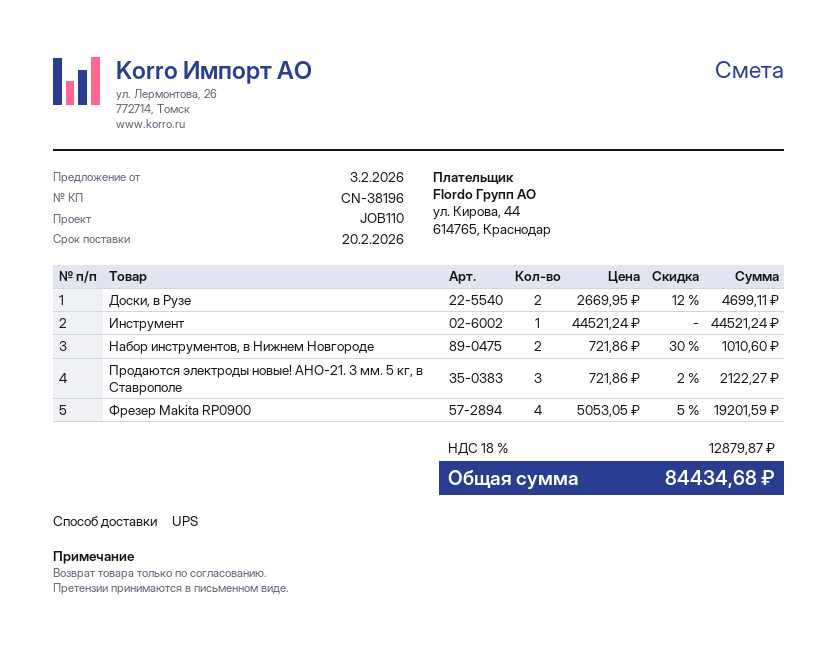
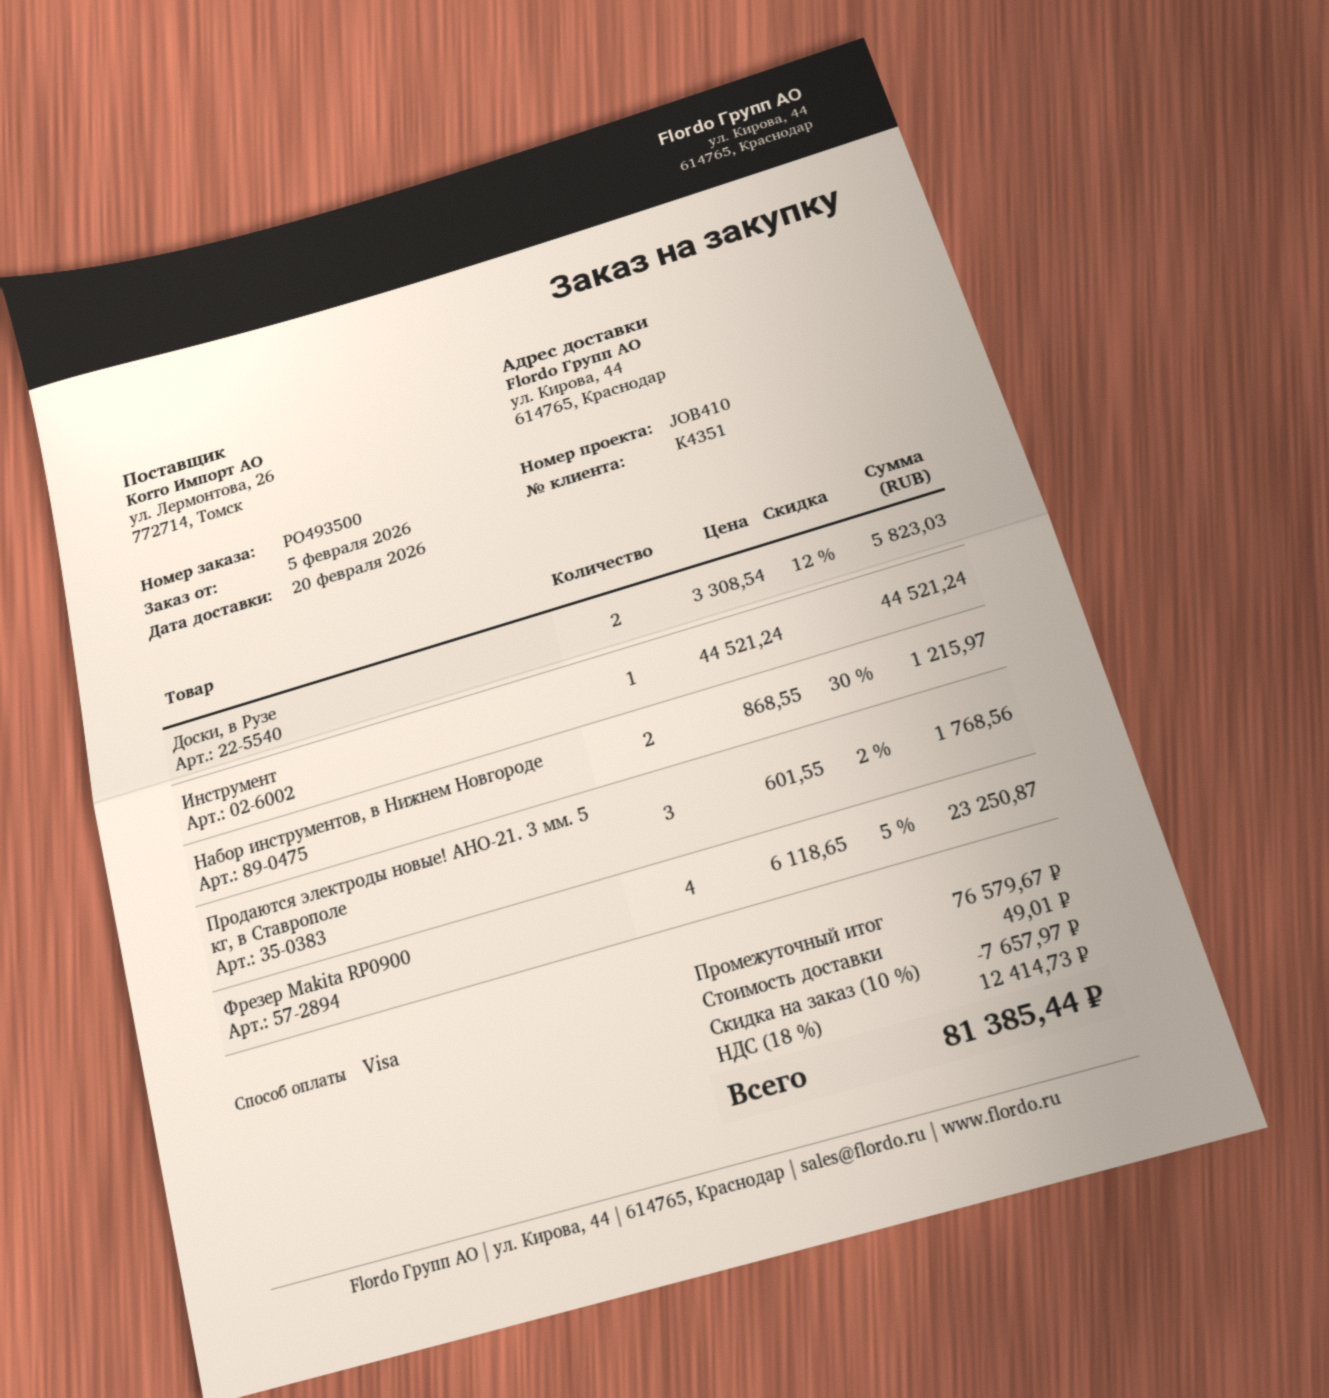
reference: JOB110 -> JOB410
Доски, в Рузе: 2 x 2669.95 - 12% = 4699.11 -> 2 x 3308.54 - 12% = 5823.03
Набор инструментов, в Нижнем Новгороде: 2 x 721.86 - 30% = 1010.60 -> 2 x 868.55 - 30% = 1215.97
Продаются электроды новые! АНО-21. 3 мм. 5 кг, в Ставрополе: 3 x 721.86 - 2% = 2122.27 -> 3 x 601.55 - 2% = 1768.56
Фрезер Makita RP0900: 4 x 5053.05 - 5% = 19201.59 -> 4 x 6118.65 - 5% = 23250.87
discount: none -> 10% = 7657.97
shipping: none -> 49.01
tax: 18% = 12879.87 -> 18% = 12414.73
total: 84434.68 -> 81385.44

